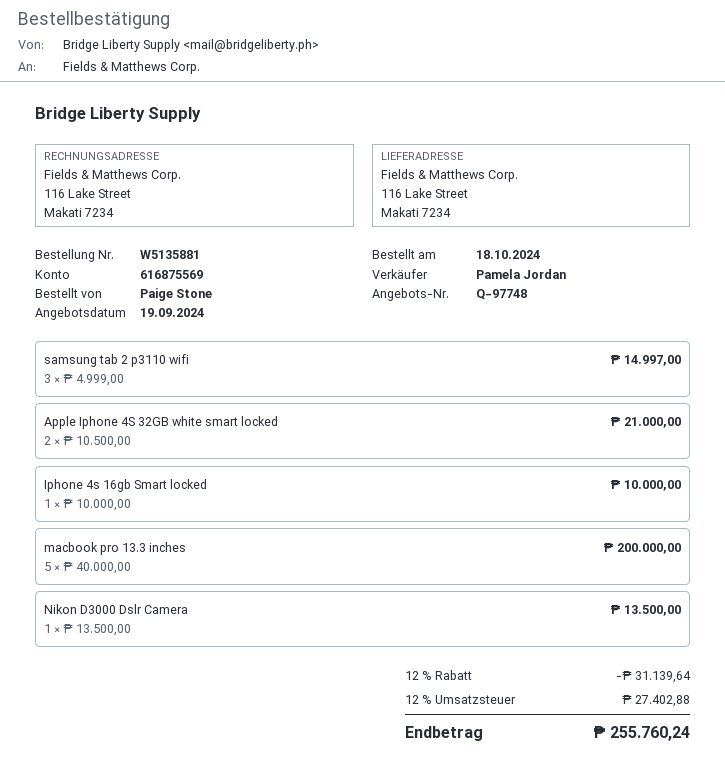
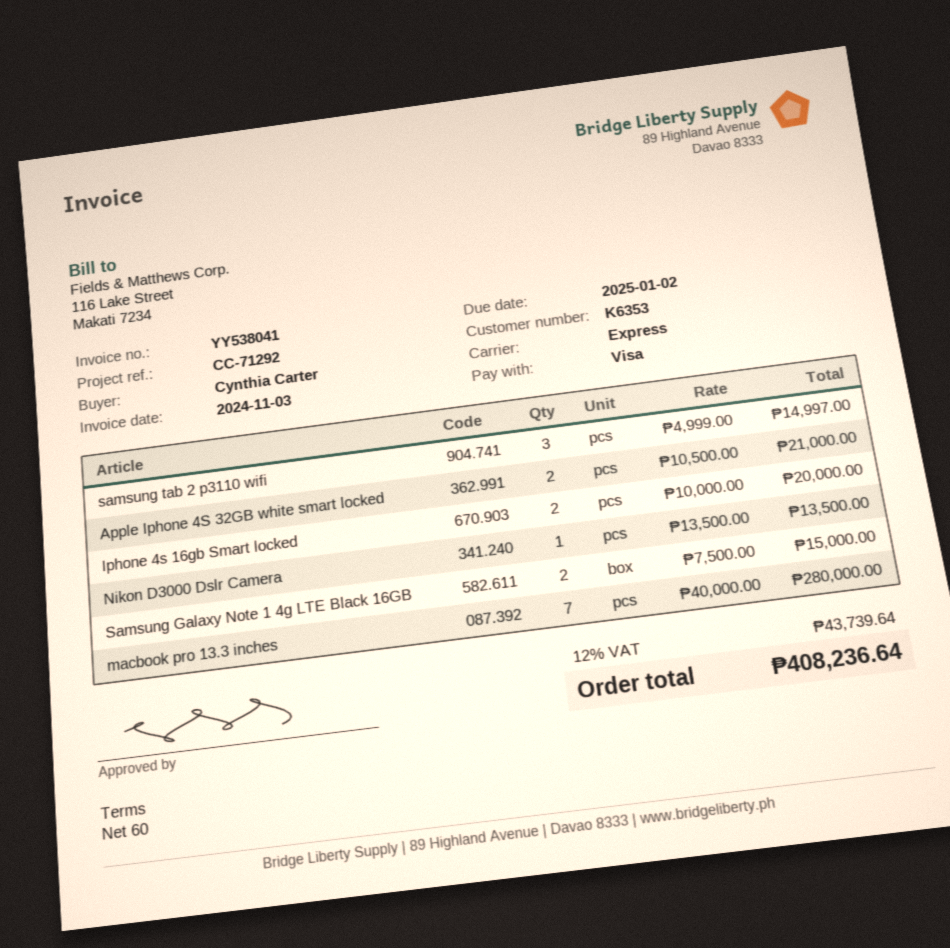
ordered by: Paige Stone -> Cynthia Carter
Iphone 4s 16gb Smart locked: 1 x 10000.00 = 10000.00 -> 2 x 10000.00 = 20000.00
macbook pro 13.3 inches: 5 x 40000.00 = 200000.00 -> 7 x 40000.00 = 280000.00
Samsung Galaxy Note 1 4g LTE Black 16GB: none -> 2 x 7500.00 = 15000.00
discount: 12% = 31139.64 -> none
tax: 12% = 27402.88 -> 12% = 43739.64
total: 255760.24 -> 408236.64

